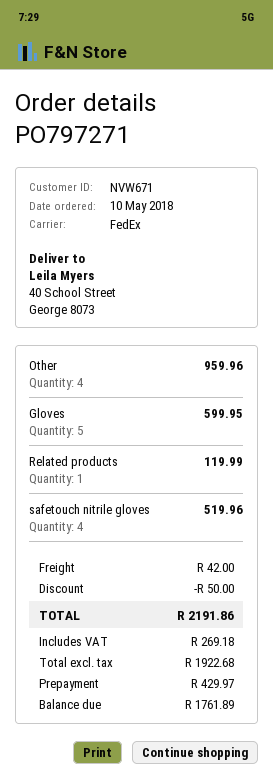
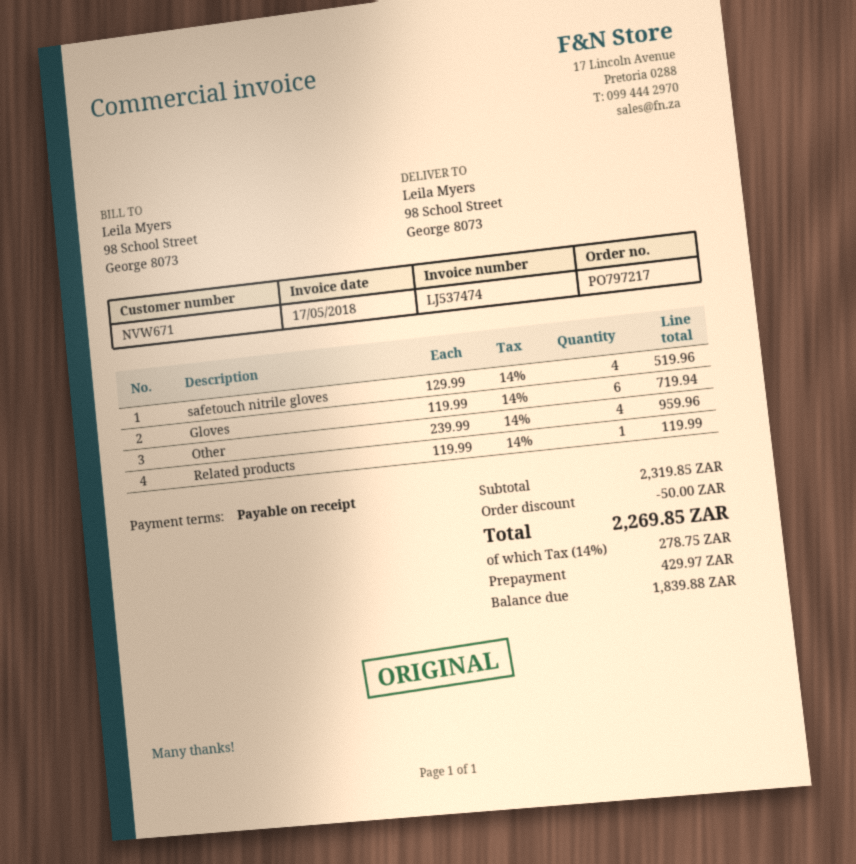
order number: PO797271 -> PO797217
ship to: 40 School Street, George 8073 -> 98 School Street, George 8073
Gloves: 5 for 599.95 -> 6 for 719.94
shipping: 42.00 -> none
tax: 269.18 -> 278.75
total: 2191.86 -> 2269.85
balance: 1761.89 -> 1839.88

